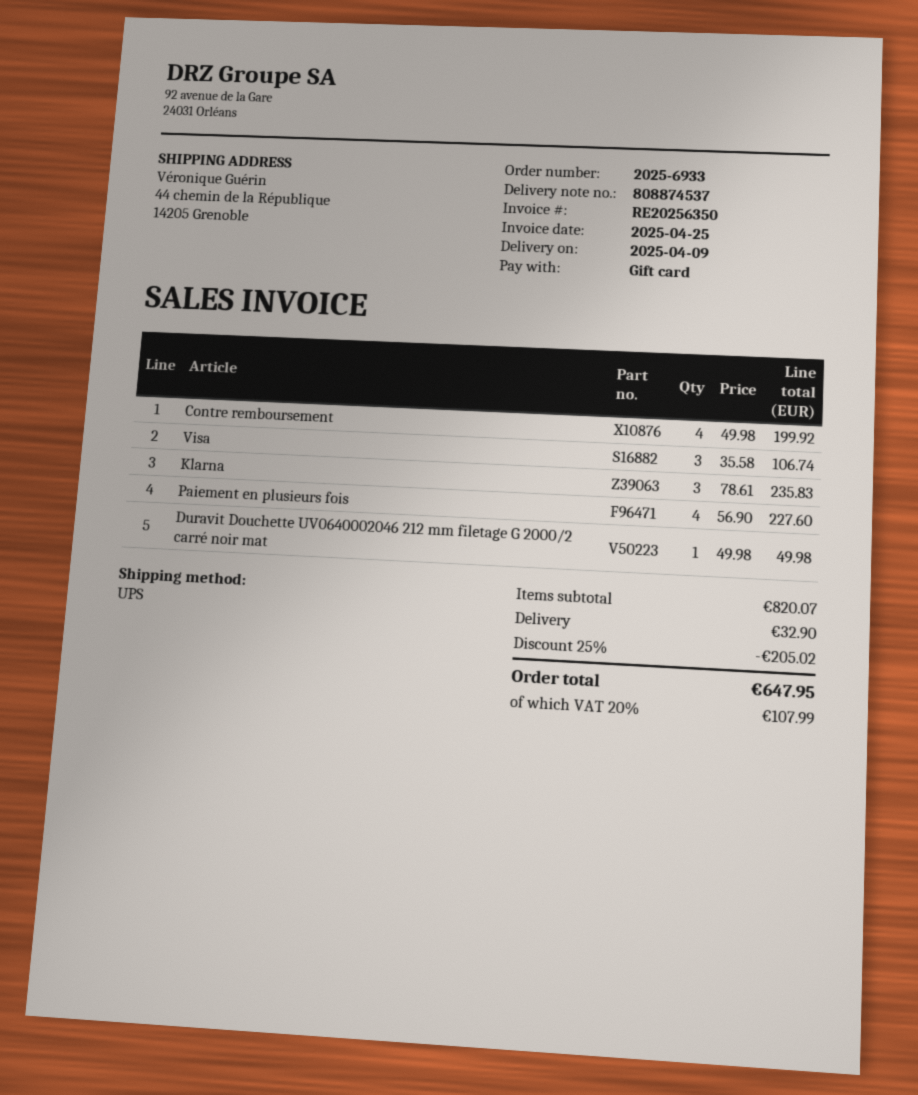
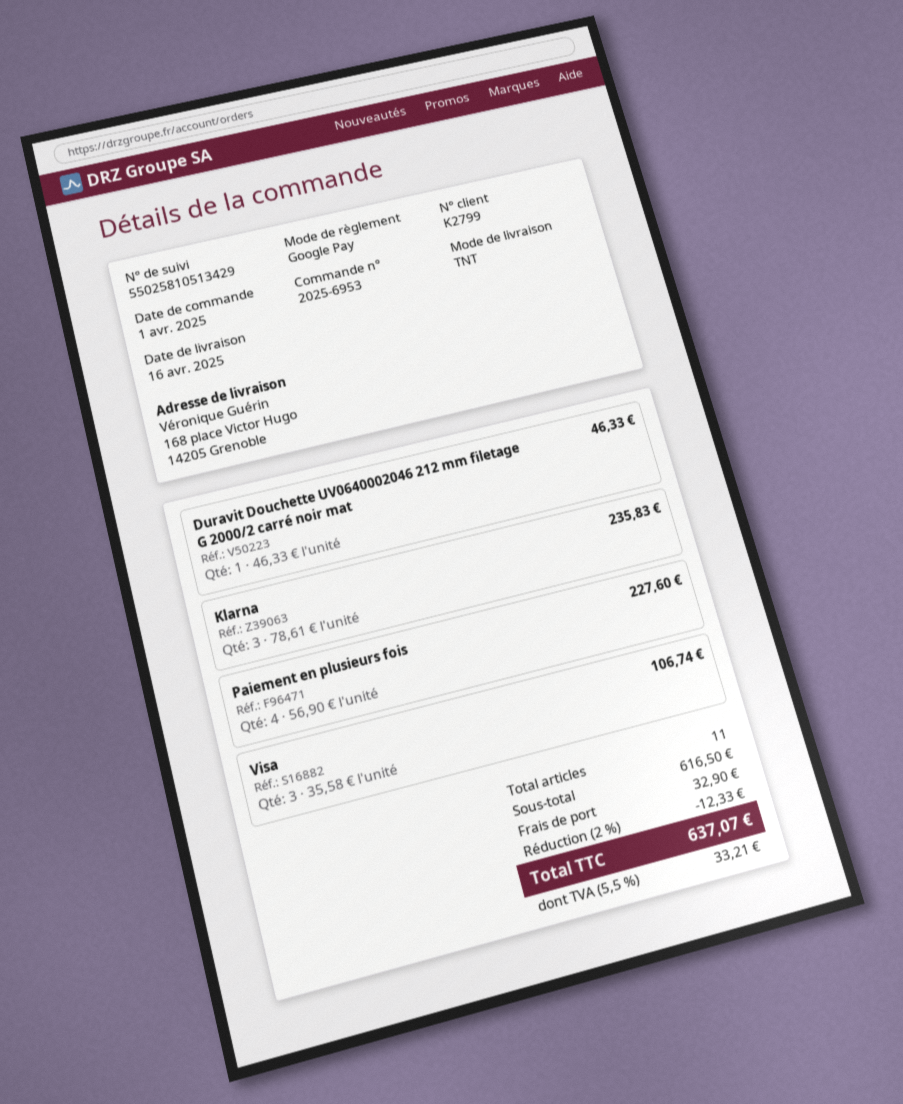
order number: 2025-6933 -> 2025-6953
delivery date: 2025-04-09 -> 2025-04-16
payment method: gift card -> Google Pay
shipping method: UPS -> TNT
ship to: 44 chemin de la République, 14205 Grenoble -> 168 place Victor Hugo, 14205 Grenoble
Contre remboursement: 4 x 49.98 = 199.92 -> none
Duravit Douchette UV0640002046 212 mm filetage G 2000/2 carré noir mat: 1 x 49.98 = 49.98 -> 1 x 46.33 = 46.33
subtotal: 820.07 -> 616.50
discount: 25% = 205.02 -> 2% = 12.33
tax: 20% = 107.99 -> 5.5% = 33.21
total: 647.95 -> 637.07

